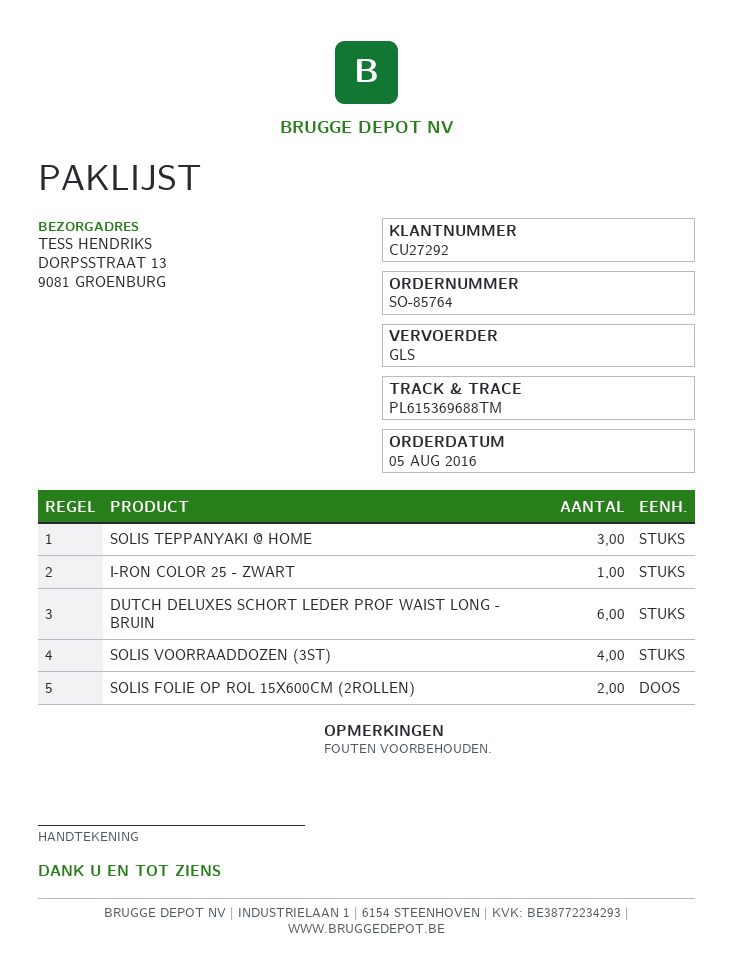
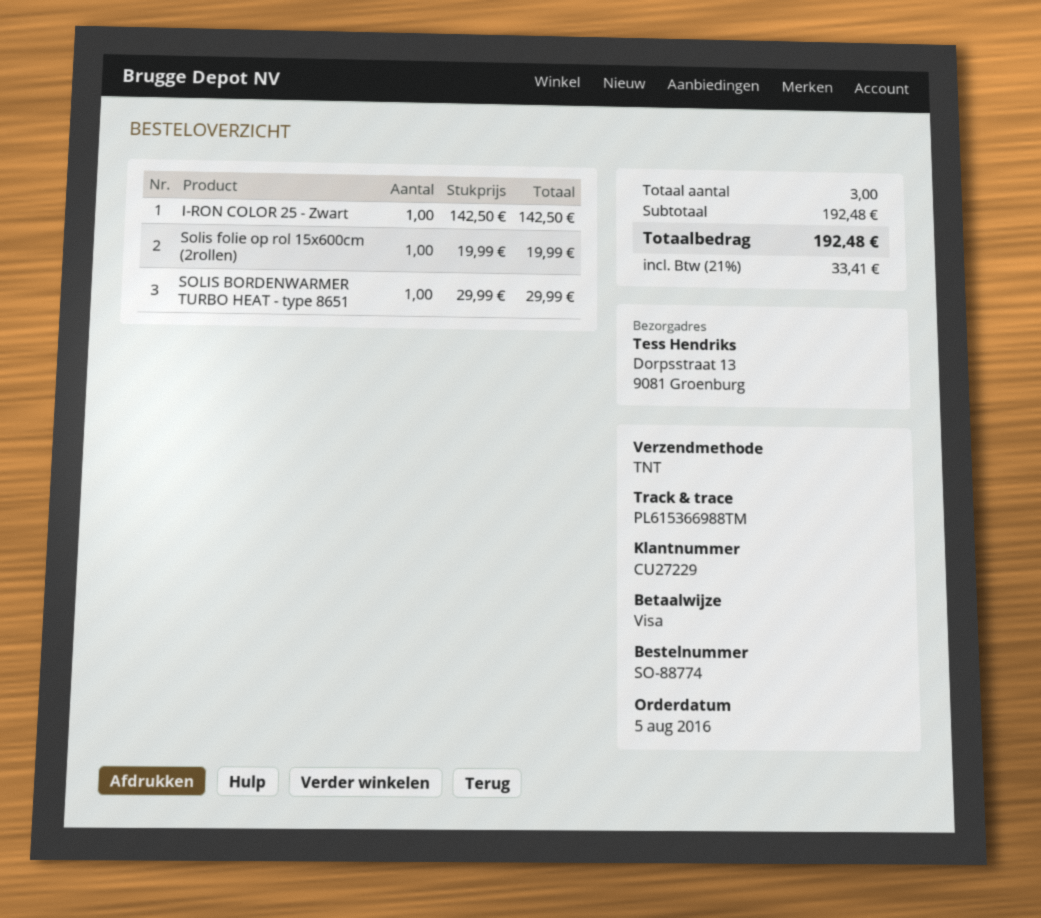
order number: SO-85764 -> SO-88774
customer number: CU27292 -> CU27229
shipping method: GLS -> TNT
tracking number: PL615369688TM -> PL615366988TM
SOLIS TEPPANYAKI @ HOME: 3 -> none
DUTCH DELUXES SCHORT LEDER PROF WAIST LONG - BRUIN: 6 -> none
SOLIS VOORRAADDOZEN (3ST): 4 -> none
SOLIS FOLIE OP ROL 15X600CM (2ROLLEN): 2 -> 1
SOLIS BORDENWARMER TURBO HEAT - type 8651: none -> 1

